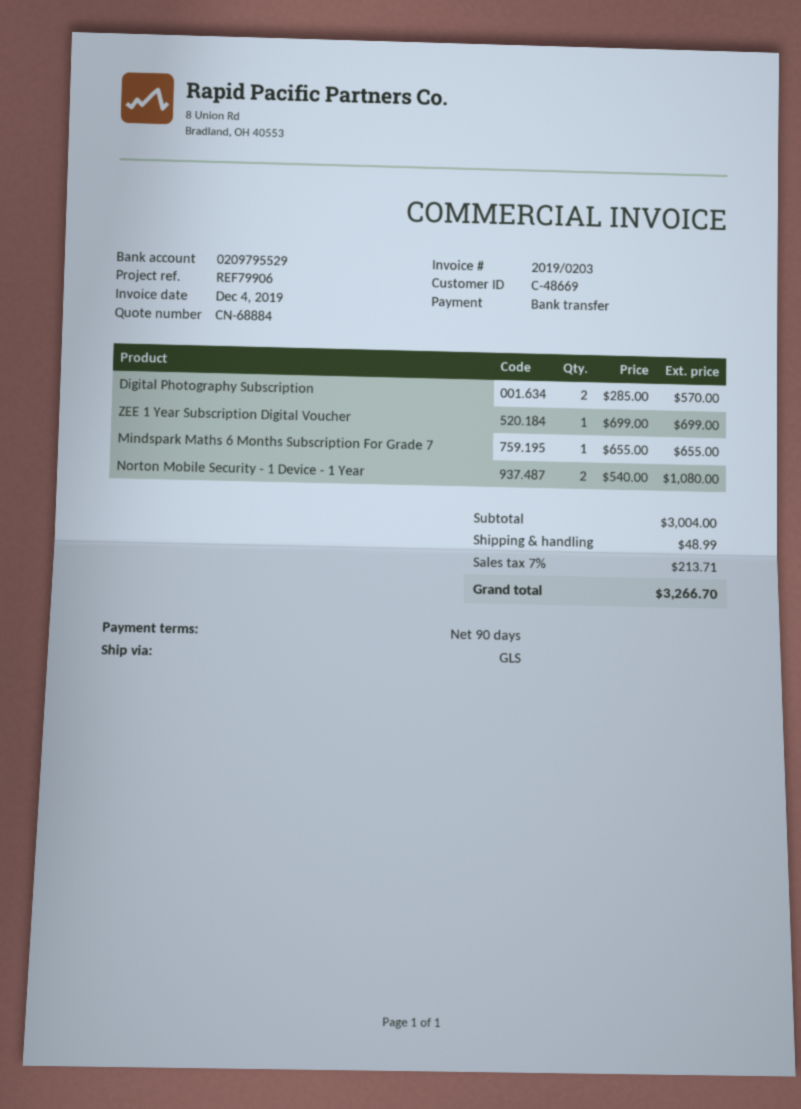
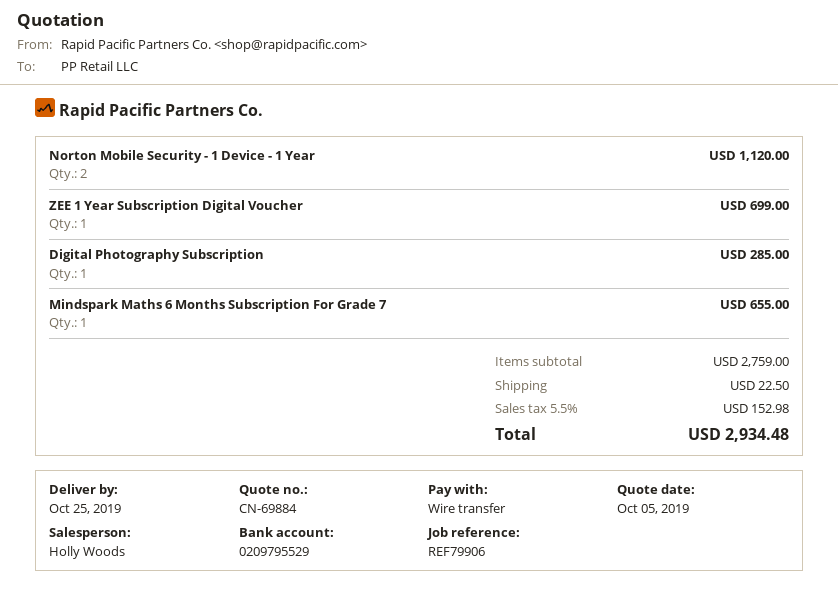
quote number: CN-68884 -> CN-69884
Digital Photography Subscription: 2 for 570.00 -> 1 for 285.00
Norton Mobile Security - 1 Device - 1 Year: 2 for 1080.00 -> 2 for 1120.00
subtotal: 3004.00 -> 2759.00
shipping: 48.99 -> 22.50
tax: 7% = 213.71 -> 5.5% = 152.98
total: 3266.70 -> 2934.48

